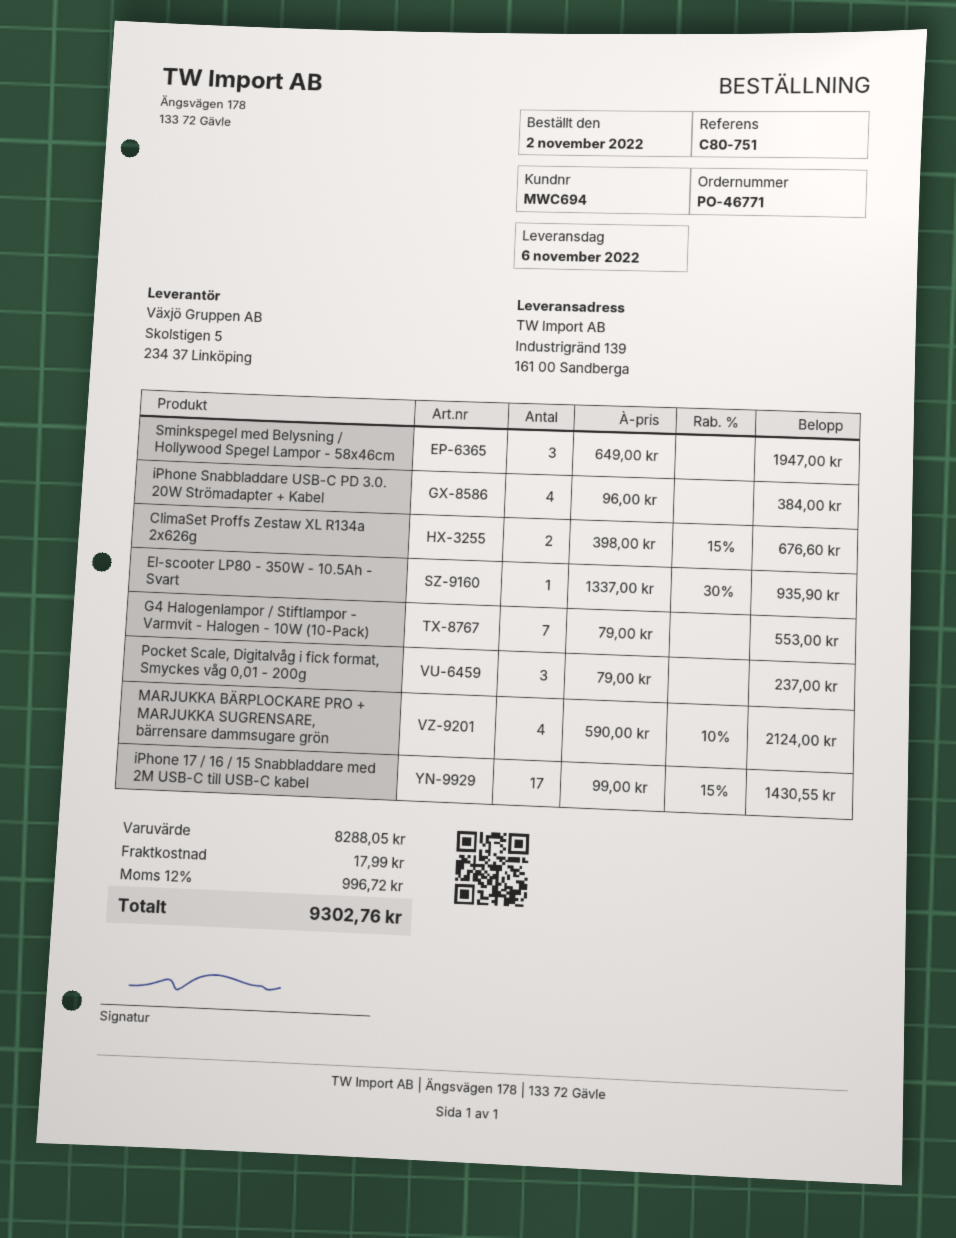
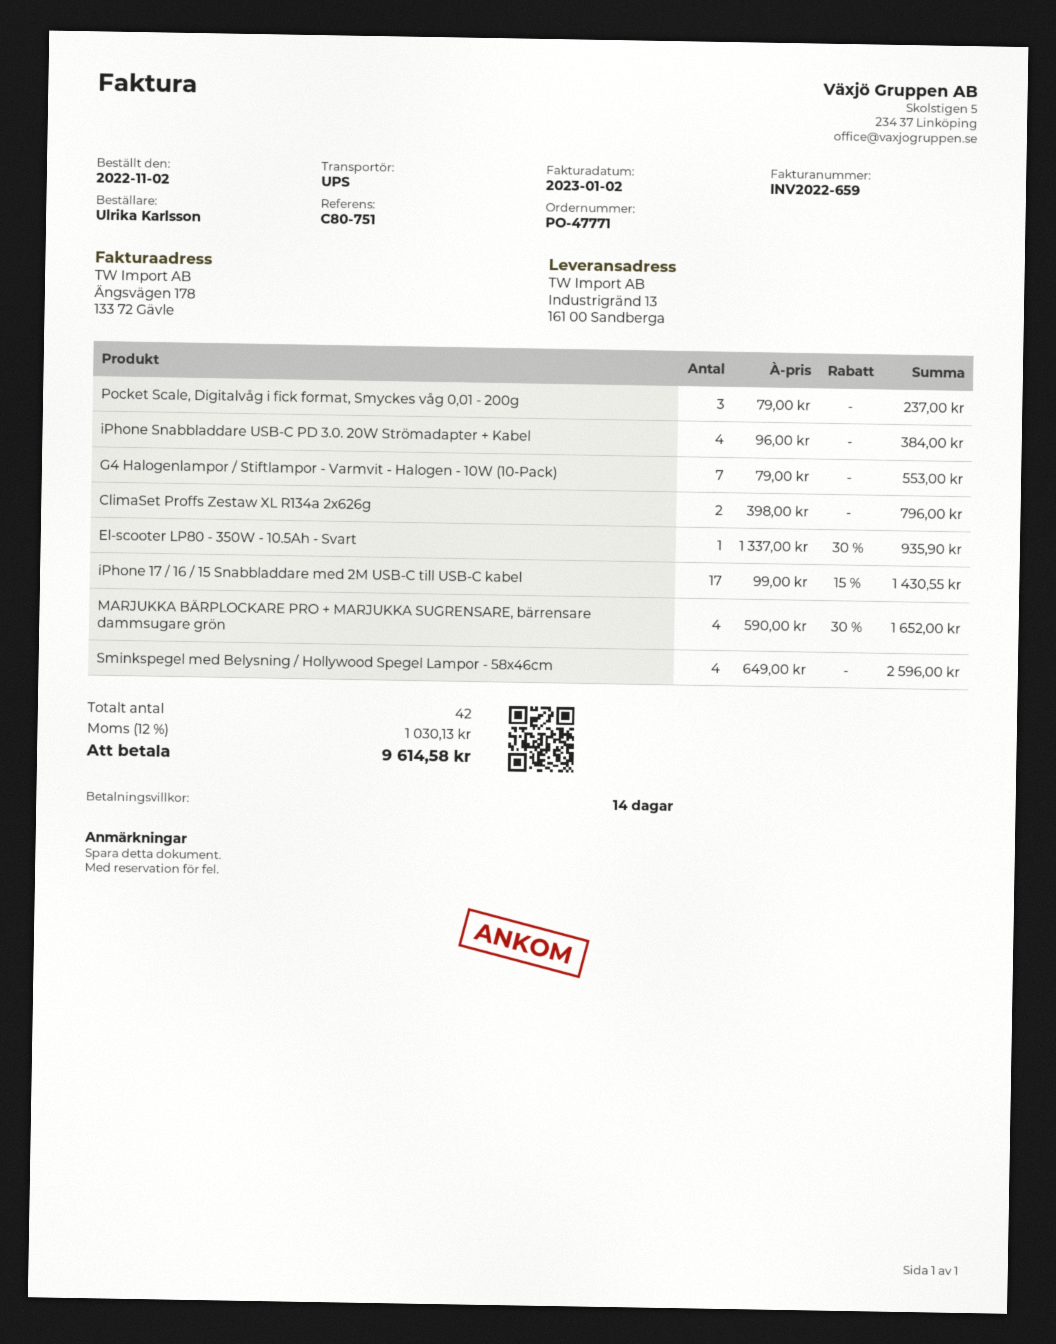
order number: PO-46771 -> PO-47771
ship to: Industrigränd 139, 161 00 Sandberga -> Industrigränd 13, 161 00 Sandberga
Sminkspegel med Belysning / Hollywood Spegel Lampor - 58x46cm: 3 x 649.00 = 1947.00 -> 4 x 649.00 = 2596.00
ClimaSet Proffs Zestaw XL R134a 2x626g: 2 x 398.00 - 15% = 676.60 -> 2 x 398.00 = 796.00
MARJUKKA BÄRPLOCKARE PRO + MARJUKKA SUGRENSARE, bärrensare dammsugare grön: 4 x 590.00 - 10% = 2124.00 -> 4 x 590.00 - 30% = 1652.00
shipping: 17.99 -> none
tax: 12% = 996.72 -> 12% = 1030.13
total: 9302.76 -> 9614.58

